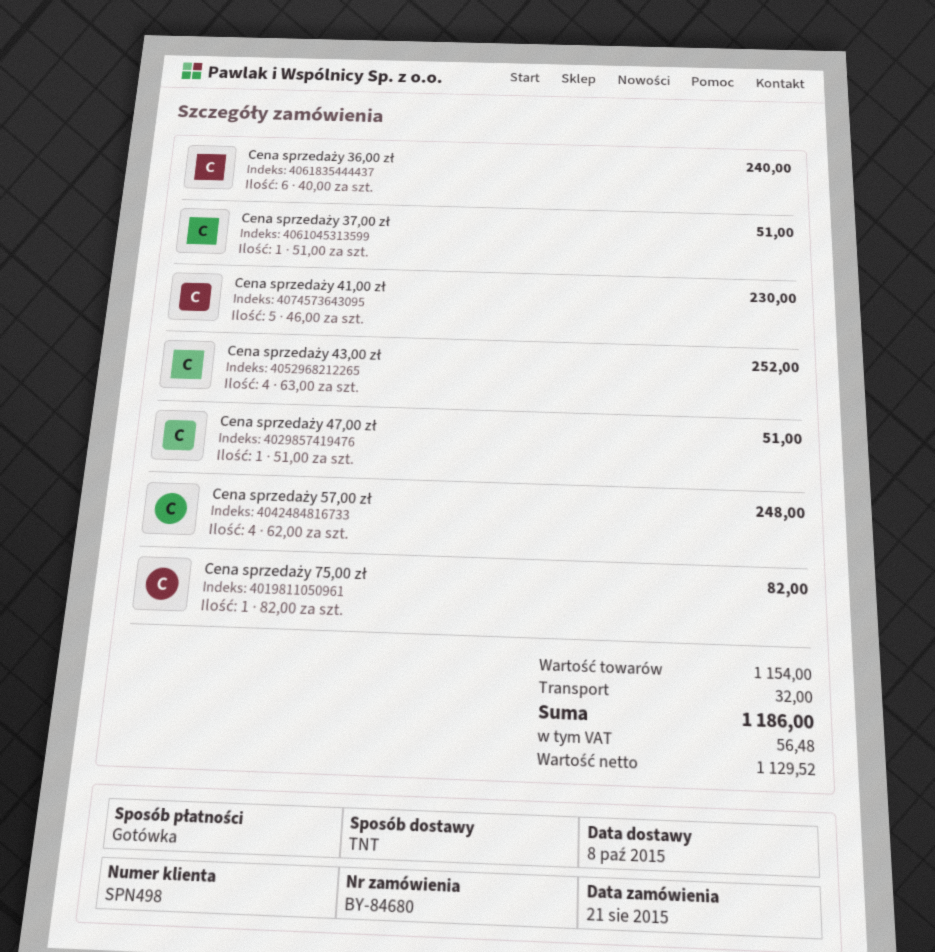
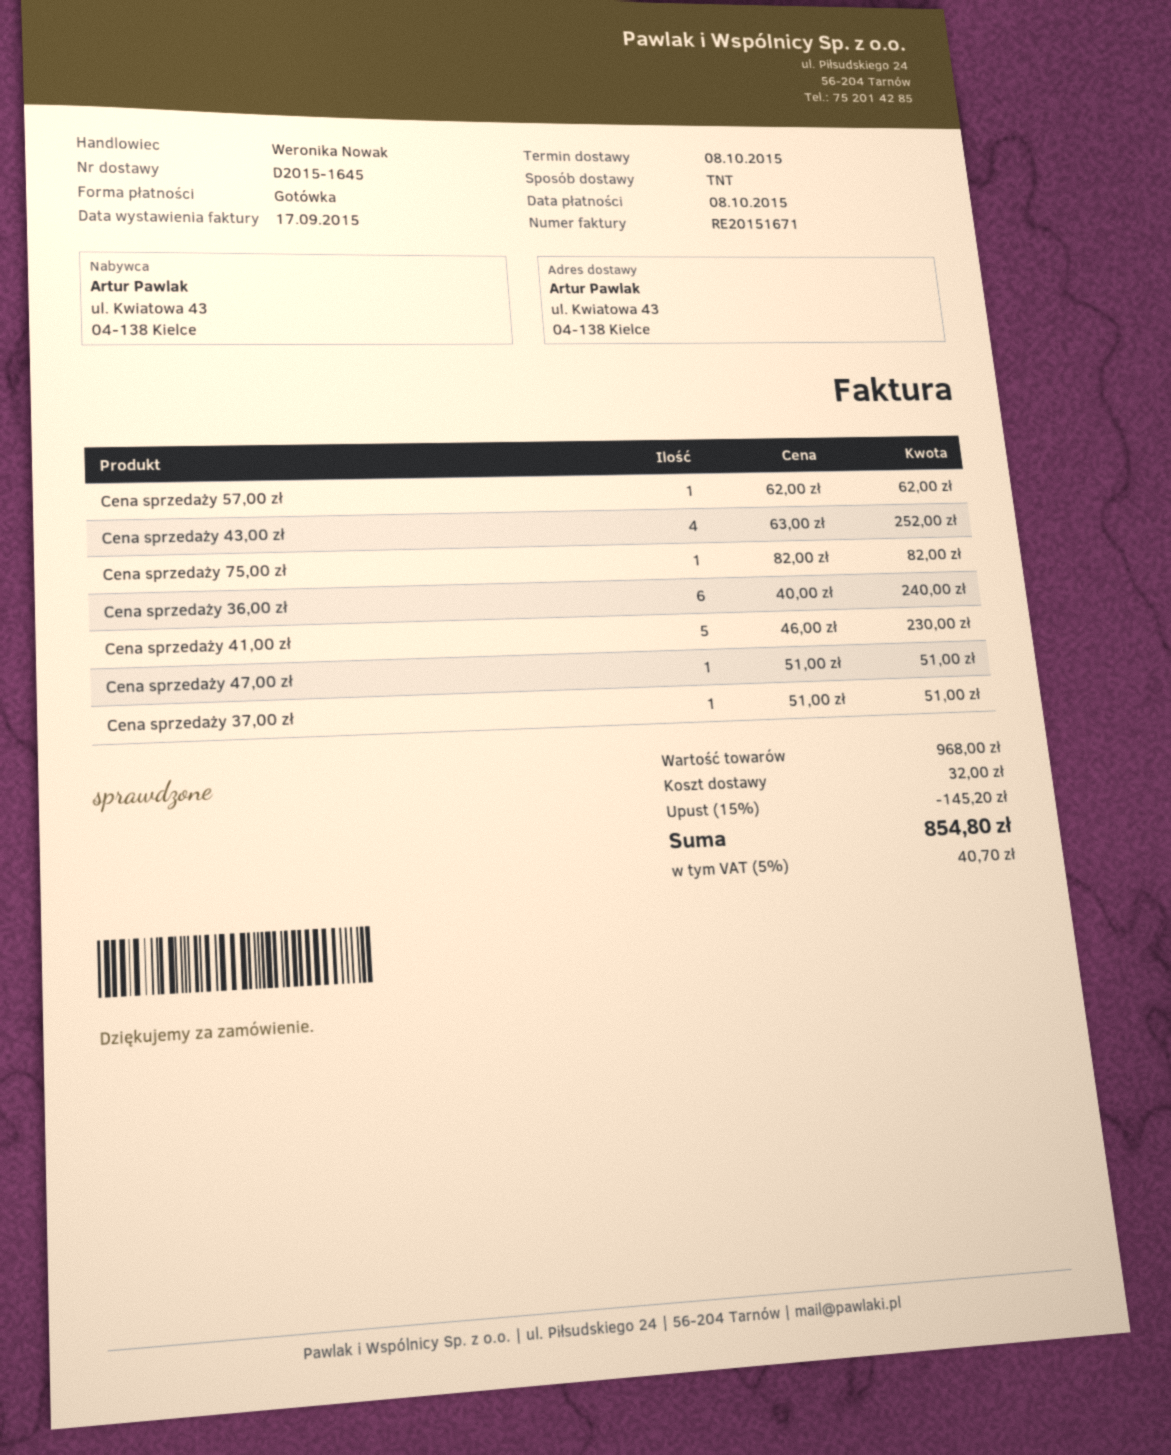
Cena sprzedaży 57,00 zł: 4 x 62.00 = 248.00 -> 1 x 62.00 = 62.00
subtotal: 1154.00 -> 968.00
discount: none -> 15% = 145.20
tax: 56.48 -> 40.70
total: 1186.00 -> 854.80

